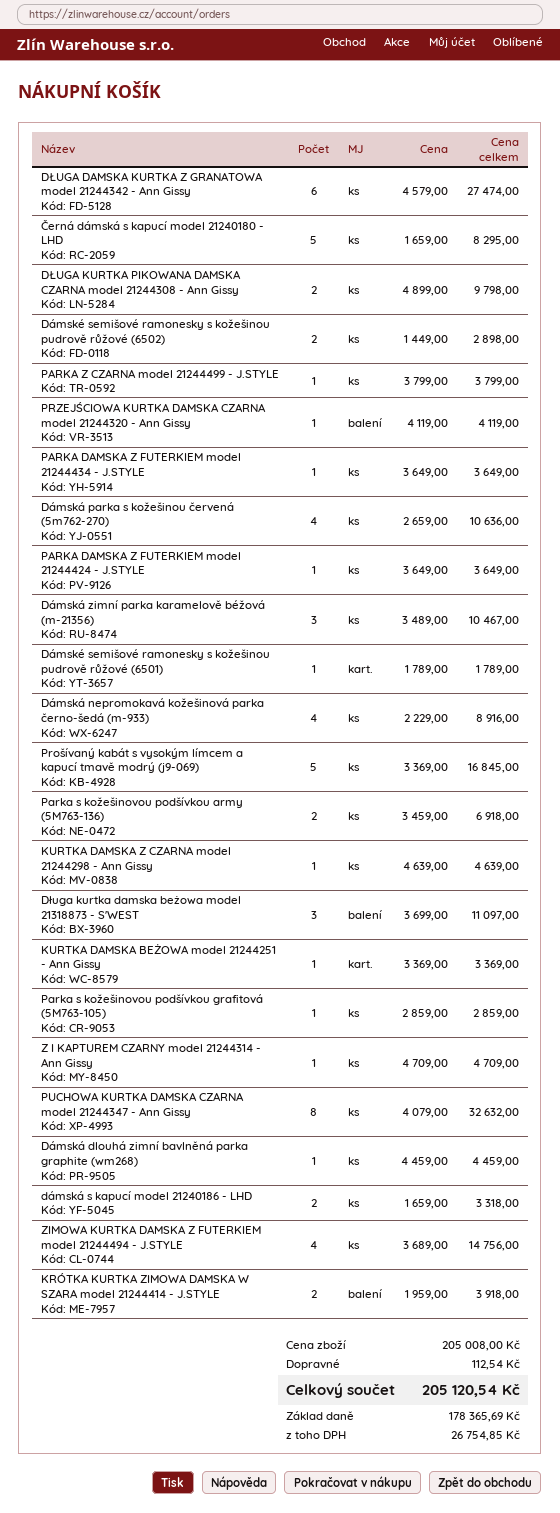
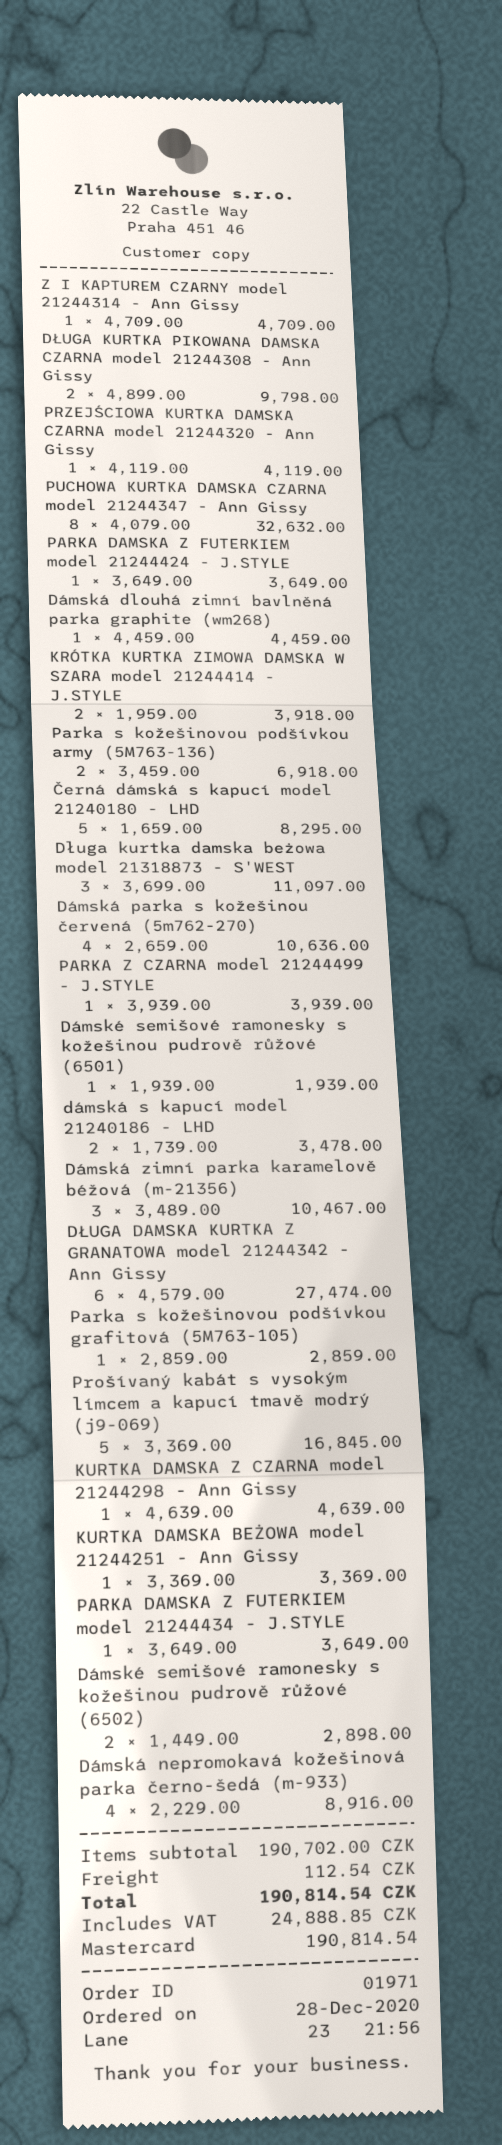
PARKA Z CZARNA model 21244499 - J.STYLE: 1 x 3799.00 = 3799.00 -> 1 x 3939.00 = 3939.00
Dámské semišové ramonesky s kožešinou pudrově růžové (6501): 1 x 1789.00 = 1789.00 -> 1 x 1939.00 = 1939.00
dámská s kapucí model 21240186 - LHD: 2 x 1659.00 = 3318.00 -> 2 x 1739.00 = 3478.00
ZIMOWA KURTKA DAMSKA Z FUTERKIEM model 21244494 - J.STYLE: 4 x 3689.00 = 14756.00 -> none
subtotal: 205008.00 -> 190702.00
tax: 26754.85 -> 24888.85
total: 205120.54 -> 190814.54

